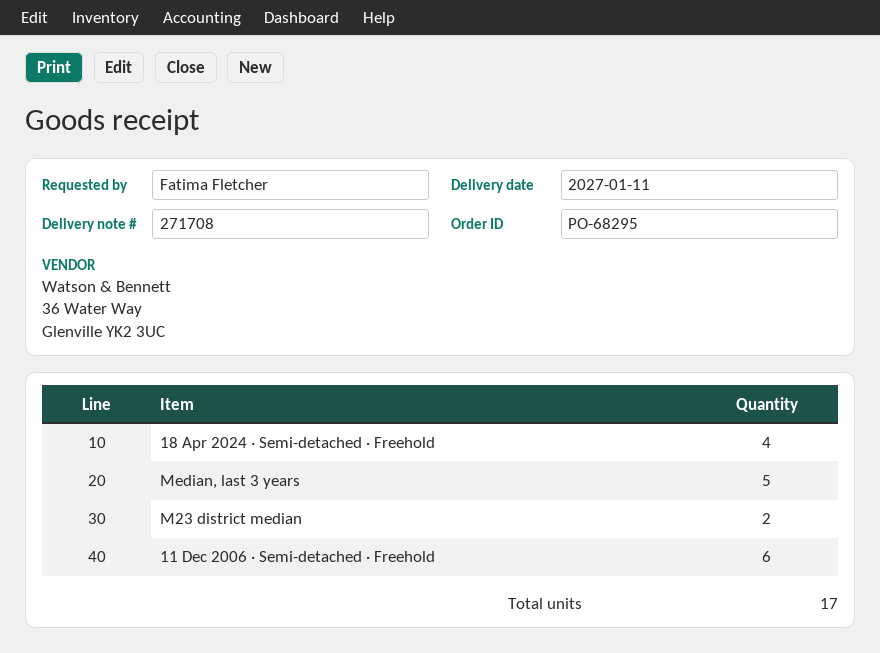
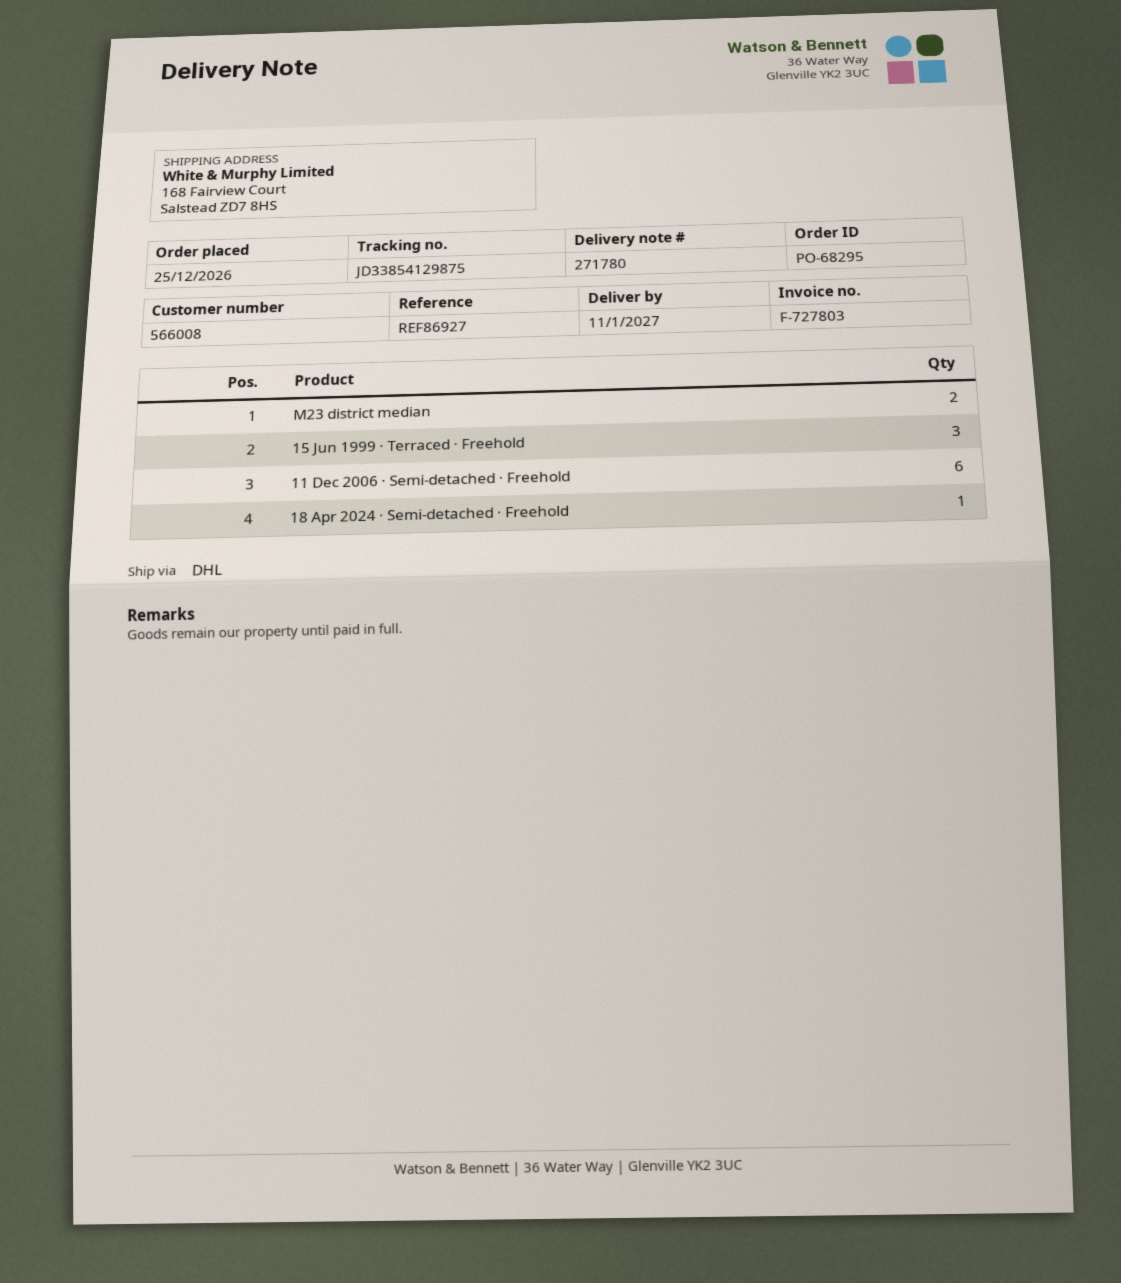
delivery note number: 271708 -> 271780
18 Apr 2024 · Semi-detached · Freehold: 4 -> 1
Median, last 3 years: 5 -> none
15 Jun 1999 · Terraced · Freehold: none -> 3

